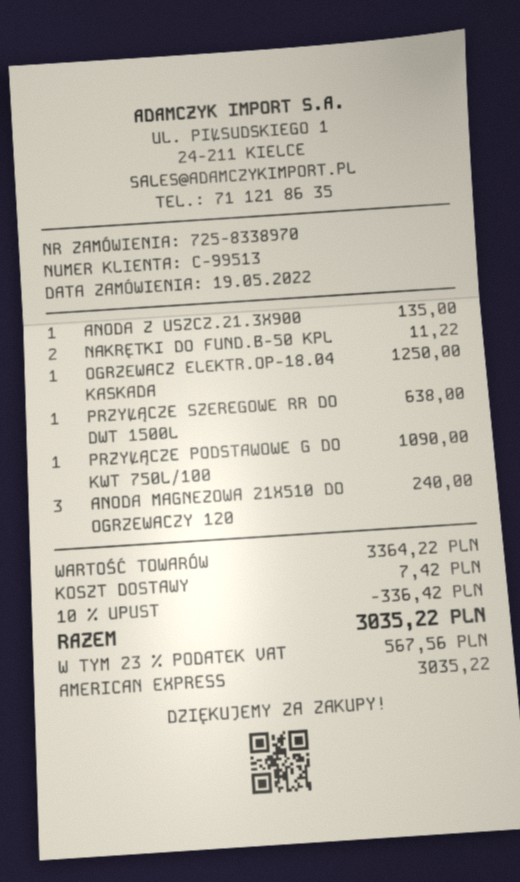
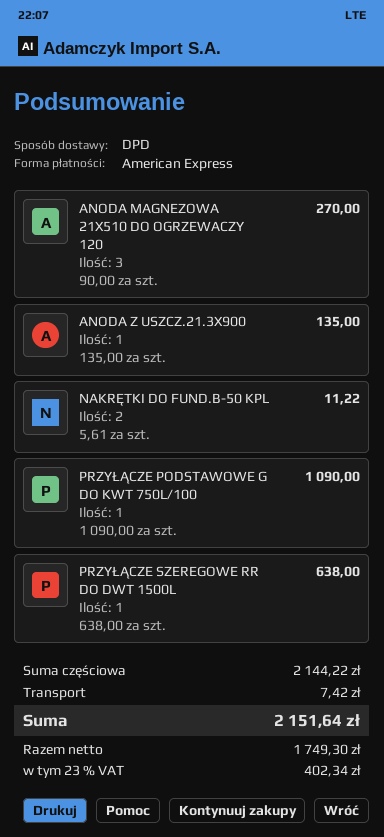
OGRZEWACZ ELEKTR.OP-18.04 KASKADA: 1 for 1250.00 -> none
ANODA MAGNEZOWA 21X510 DO OGRZEWACZY 120: 3 for 240.00 -> 3 for 270.00
subtotal: 3364.22 -> 2144.22
discount: 10% = 336.42 -> none
tax: 23% = 567.56 -> 23% = 402.34
total: 3035.22 -> 2151.64

